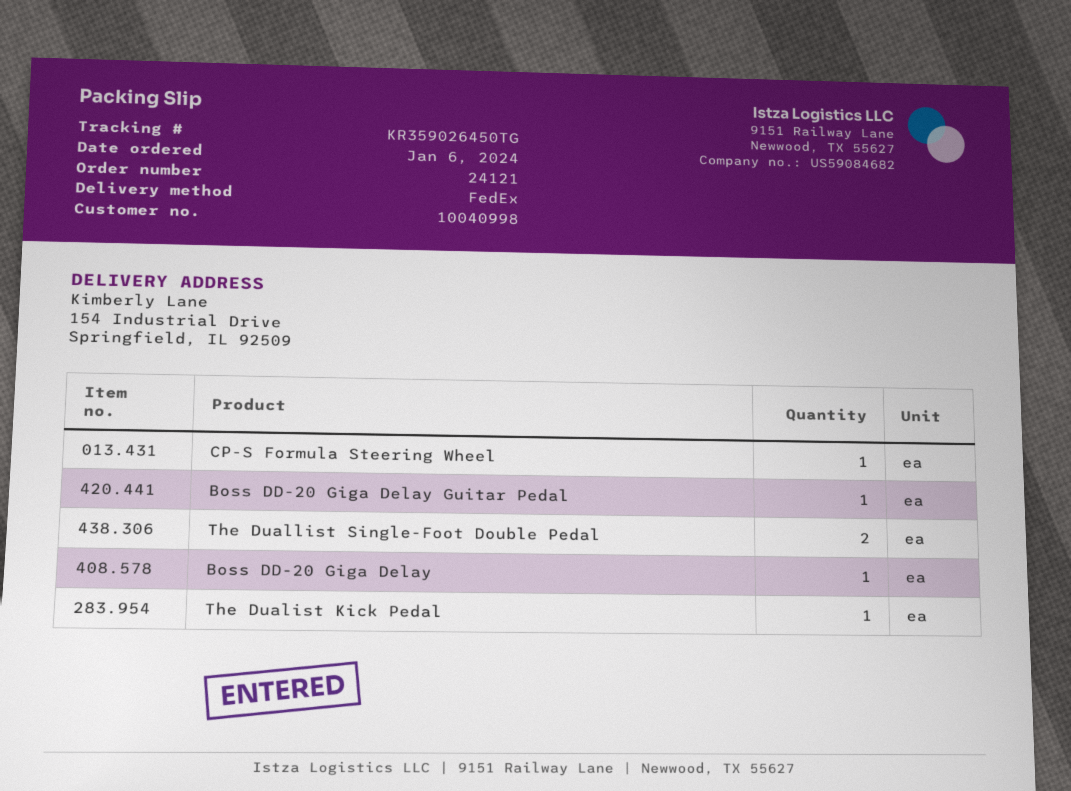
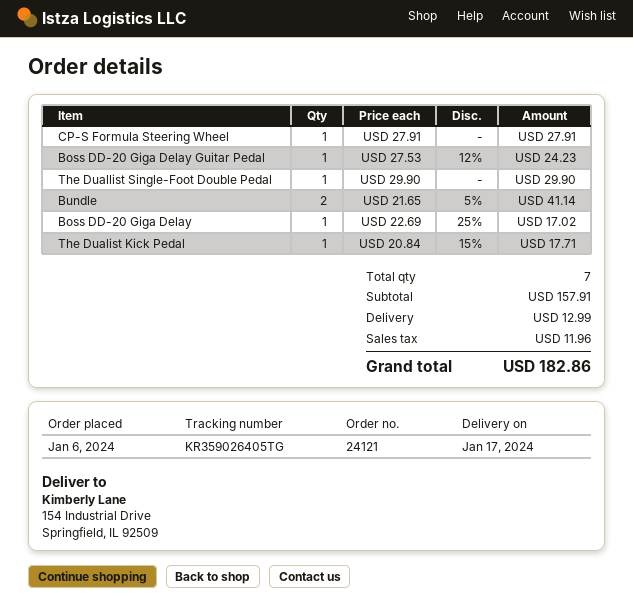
tracking number: KR359026450TG -> KR359026405TG
The Duallist Single-Foot Double Pedal: 2 -> 1
Bundle: none -> 2

